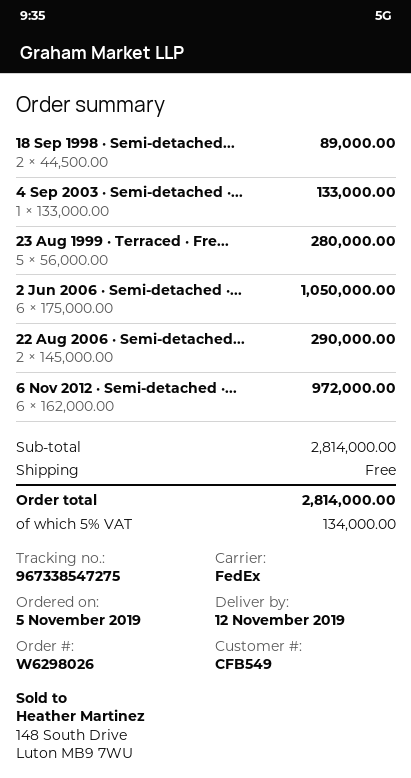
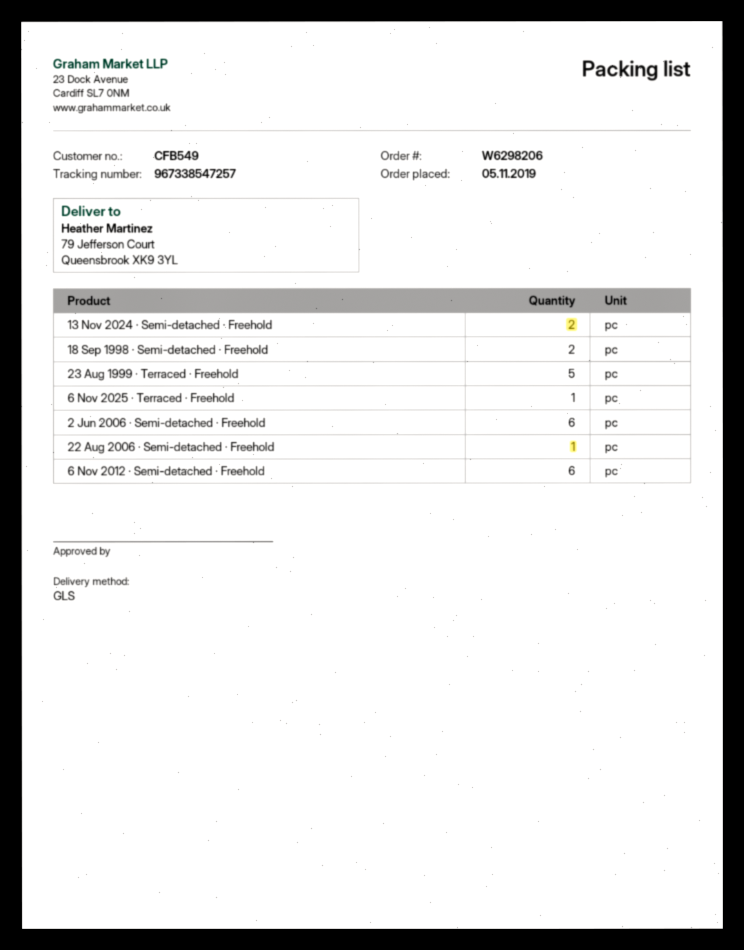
order number: W6298026 -> W6298206
shipping method: FedEx -> GLS
tracking number: 967338547275 -> 967338547257
4 Sep 2003 · Semi-detached ·...: 1 -> none
22 Aug 2006 · Semi-detached...: 2 -> 1
13 Nov 2024 · Semi-detached · Freehold: none -> 2
6 Nov 2025 · Terraced · Freehold: none -> 1

